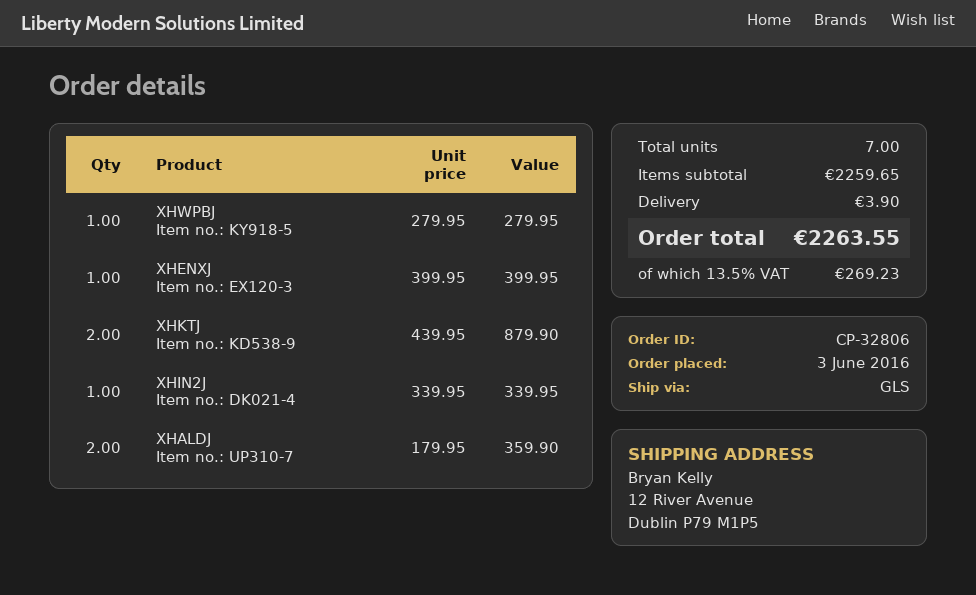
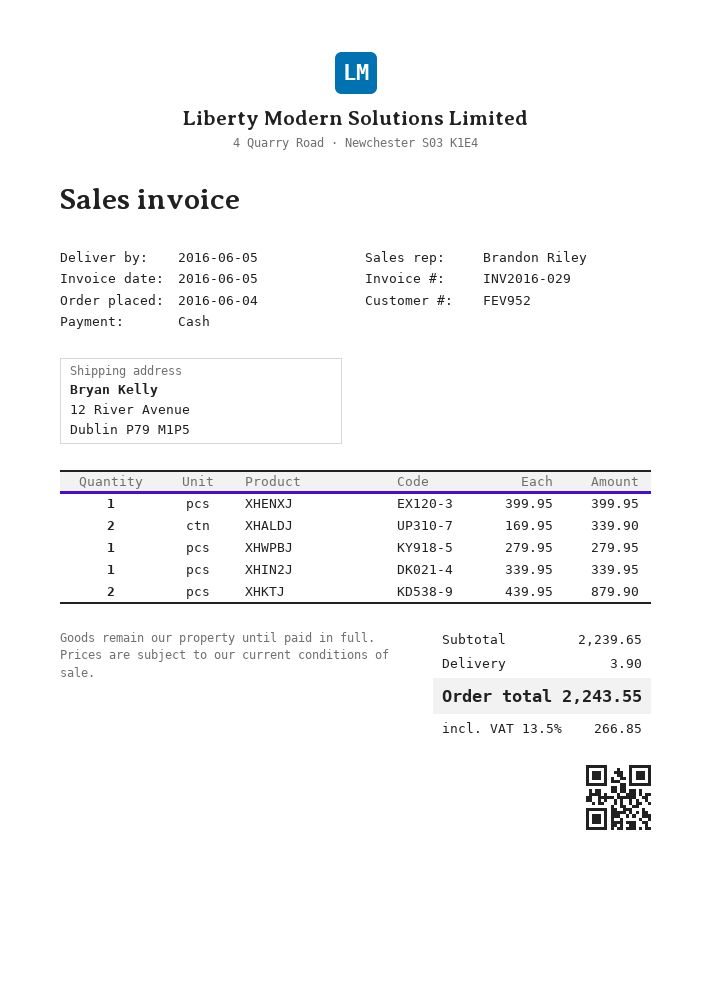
order date: 2016-06-03 -> 2016-06-04
XHALDJ: 2 x 179.95 = 359.90 -> 2 x 169.95 = 339.90
subtotal: 2259.65 -> 2239.65
tax: 13.5% = 269.23 -> 13.5% = 266.85
total: 2263.55 -> 2243.55

